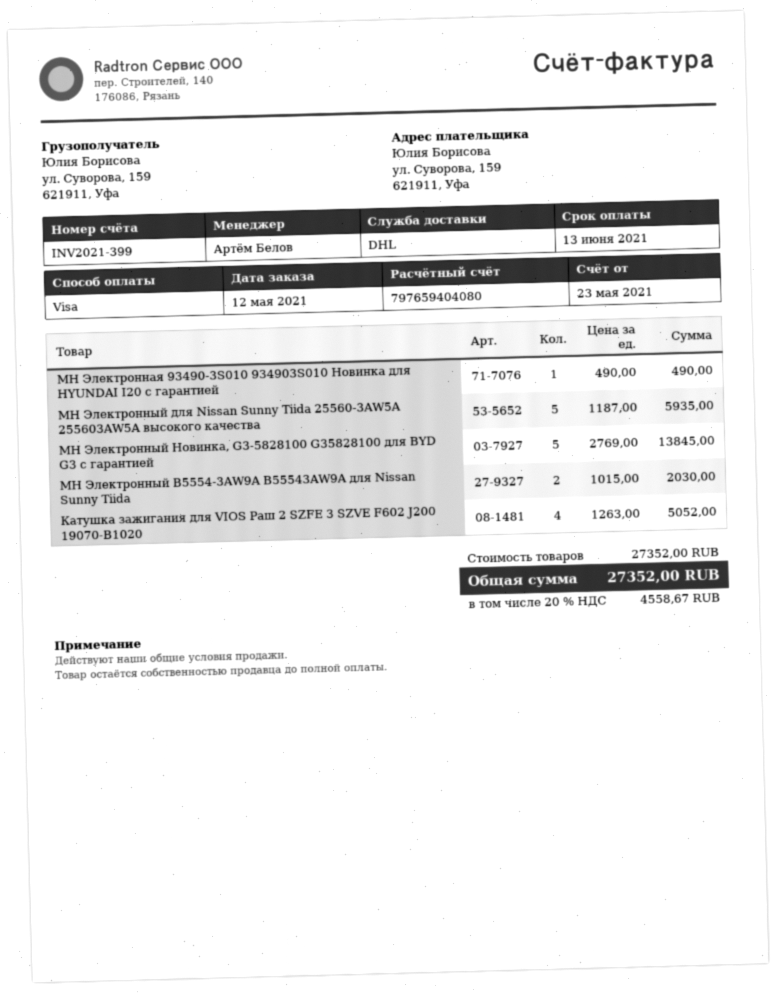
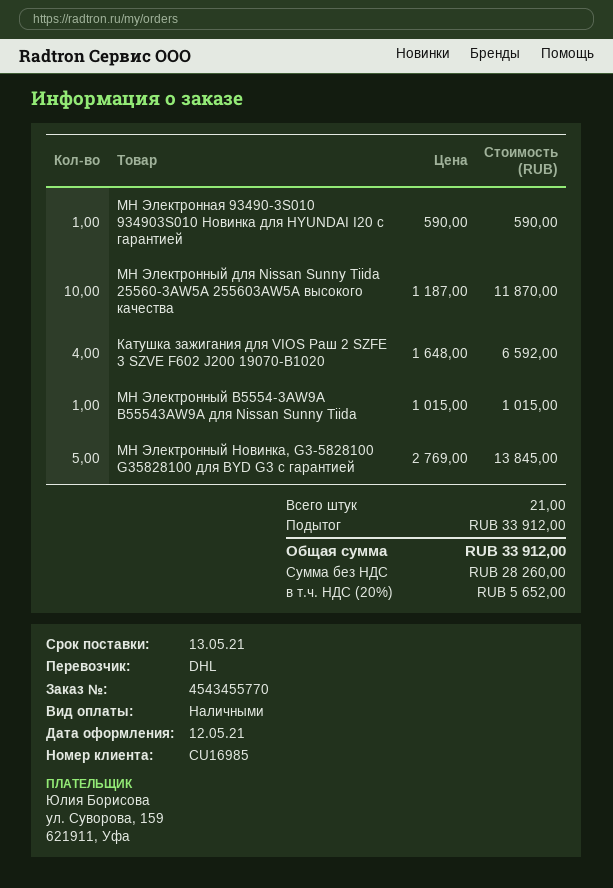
payment method: Visa -> cash
MH Электронная 93490-3S010 934903S010 Новинка для HYUNDAI I20 с гарантией: 1 x 490.00 = 490.00 -> 1 x 590.00 = 590.00
MH Электронный для Nissan Sunny Tiida 25560-3AW5A 255603AW5A высокого качества: 5 x 1187.00 = 5935.00 -> 10 x 1187.00 = 11870.00
MH Электронный B5554-3AW9A B55543AW9A для Nissan Sunny Tiida: 2 x 1015.00 = 2030.00 -> 1 x 1015.00 = 1015.00
Катушка зажигания для VIOS Раш 2 SZFE 3 SZVE F602 J200 19070-B1020: 4 x 1263.00 = 5052.00 -> 4 x 1648.00 = 6592.00
subtotal: 27352.00 -> 33912.00
tax: 20% = 4558.67 -> 20% = 5652.00
total: 27352.00 -> 33912.00

